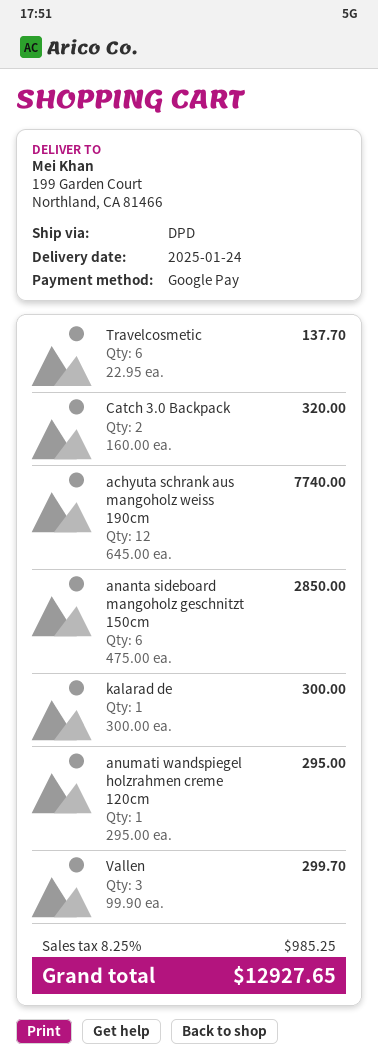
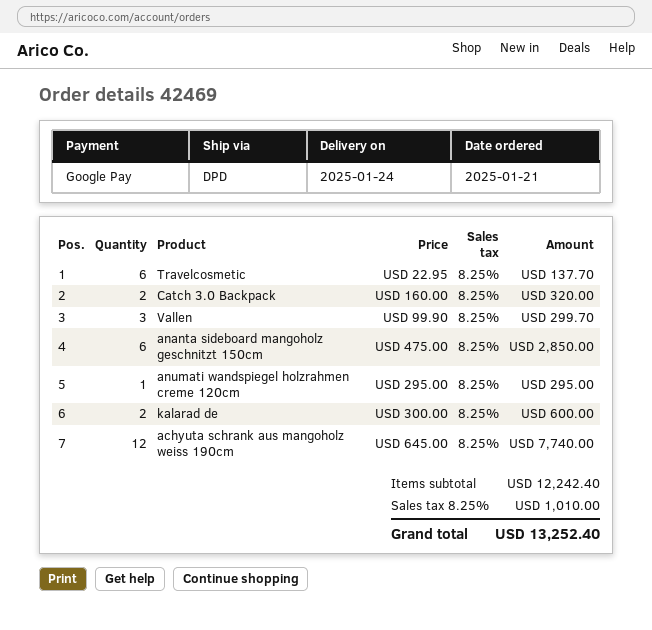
kalarad de: 1 x 300.00 = 300.00 -> 2 x 300.00 = 600.00
tax: 8.25% = 985.25 -> 8.25% = 1010.00
total: 12927.65 -> 13252.40

